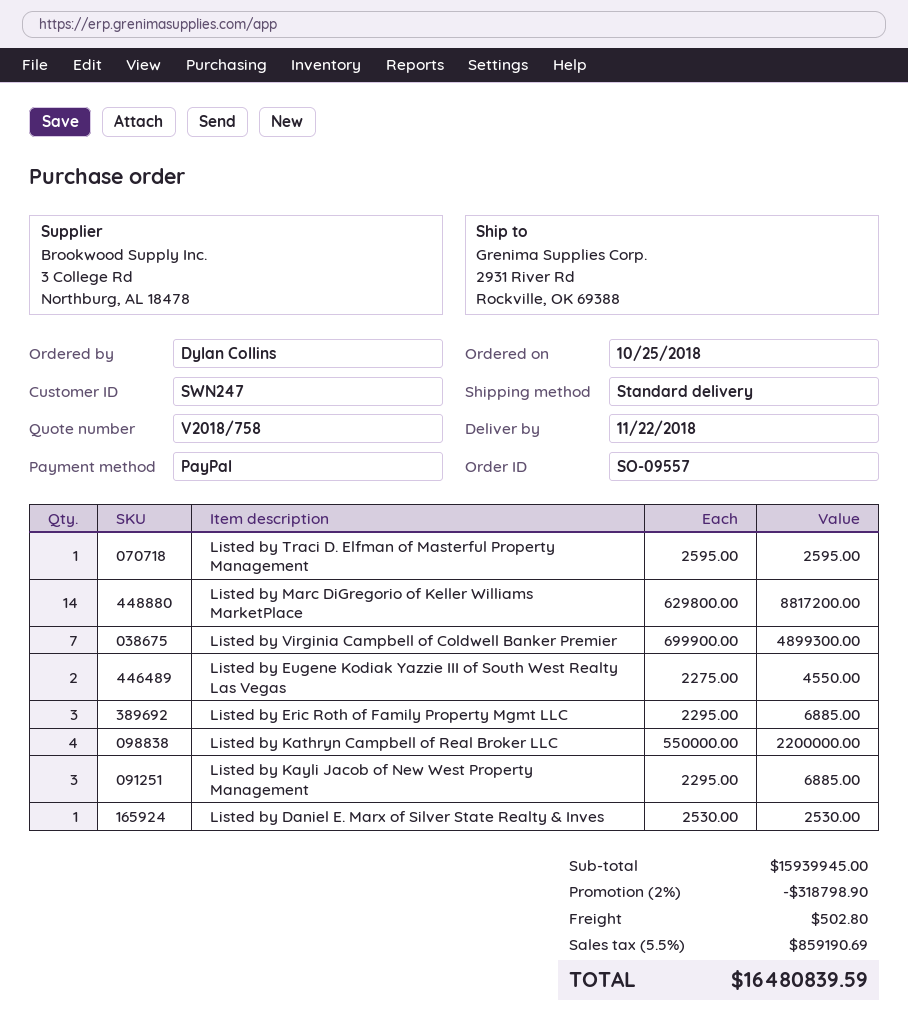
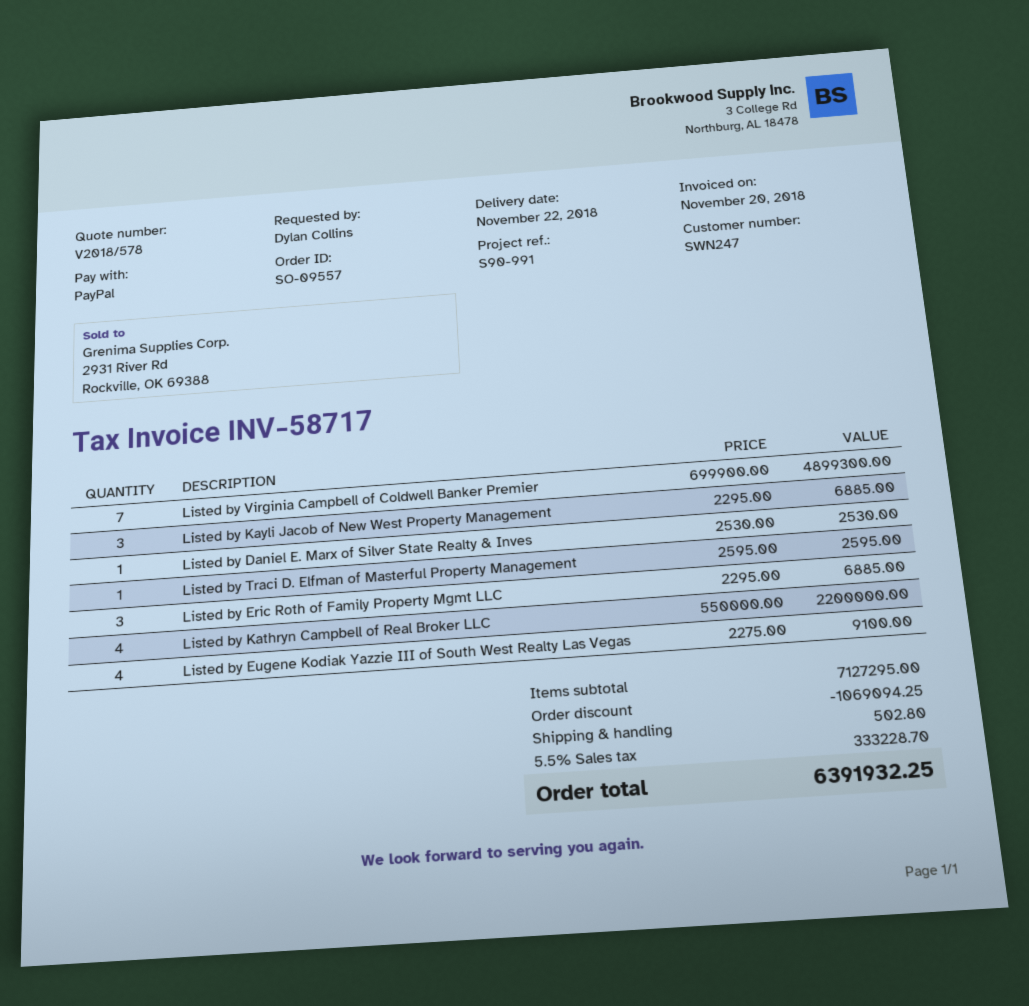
quote number: V2018/758 -> V2018/578
Listed by Marc DiGregorio of Keller Williams MarketPlace: 14 x 629800.00 = 8817200.00 -> none
Listed by Eugene Kodiak Yazzie III of South West Realty Las Vegas: 2 x 2275.00 = 4550.00 -> 4 x 2275.00 = 9100.00
subtotal: 15939945.00 -> 7127295.00
discount: 318798.90 -> 1069094.25
tax: 5.5% = 859190.69 -> 5.5% = 333228.70
total: 16480839.59 -> 6391932.25

